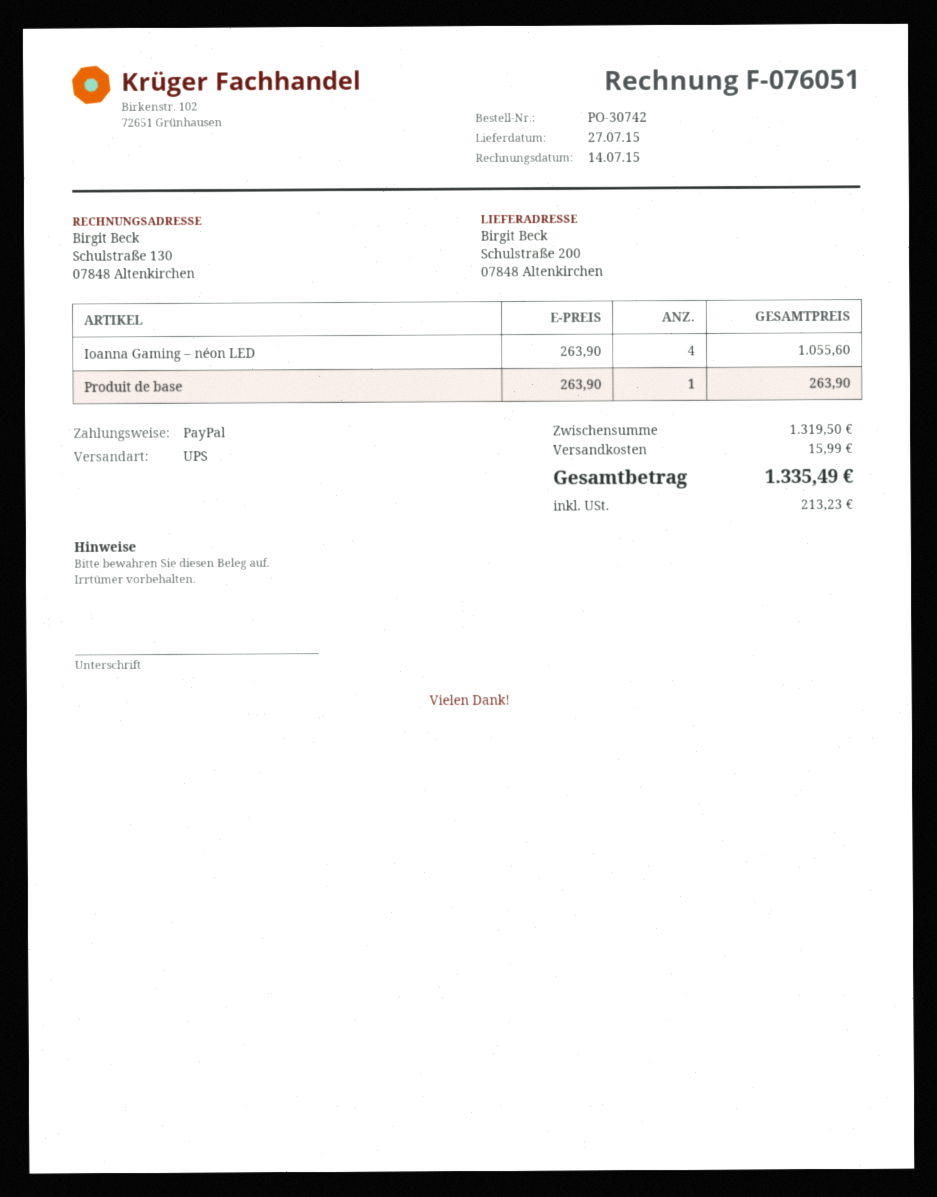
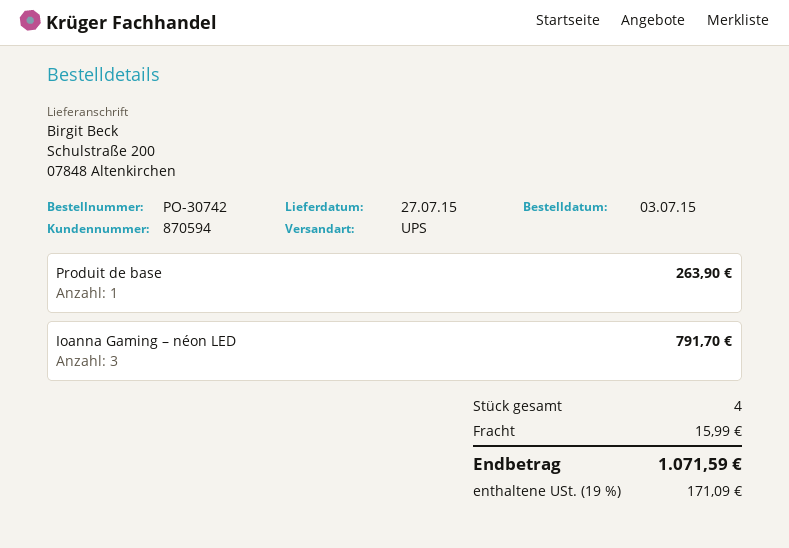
Ioanna Gaming – néon LED: 4 for 1055.60 -> 3 for 791.70
tax: 213.23 -> 171.09
total: 1335.49 -> 1071.59

